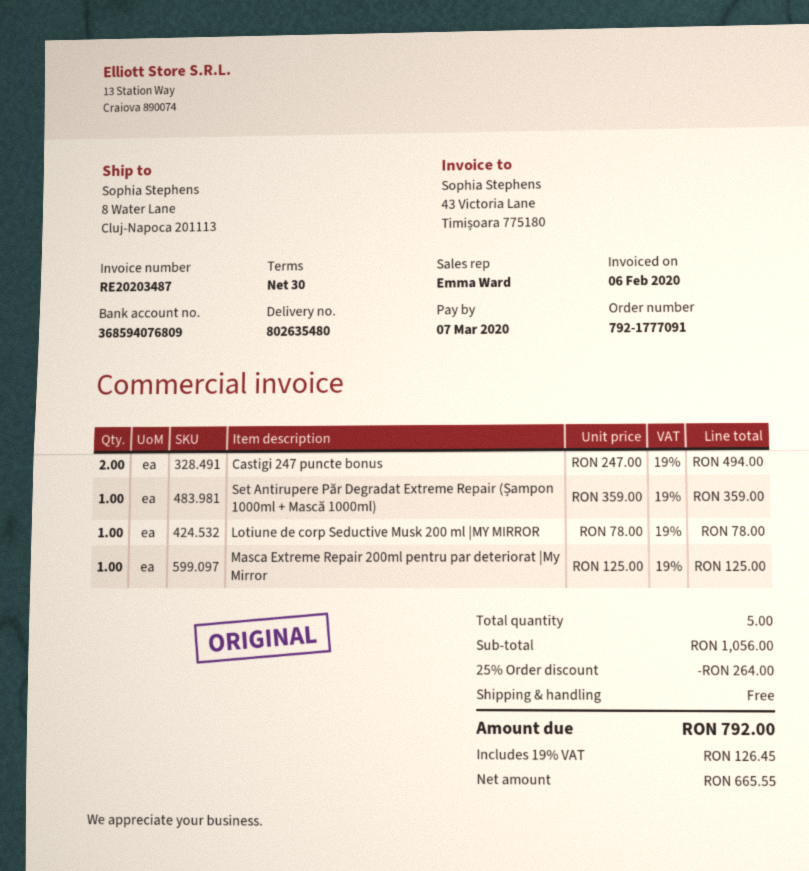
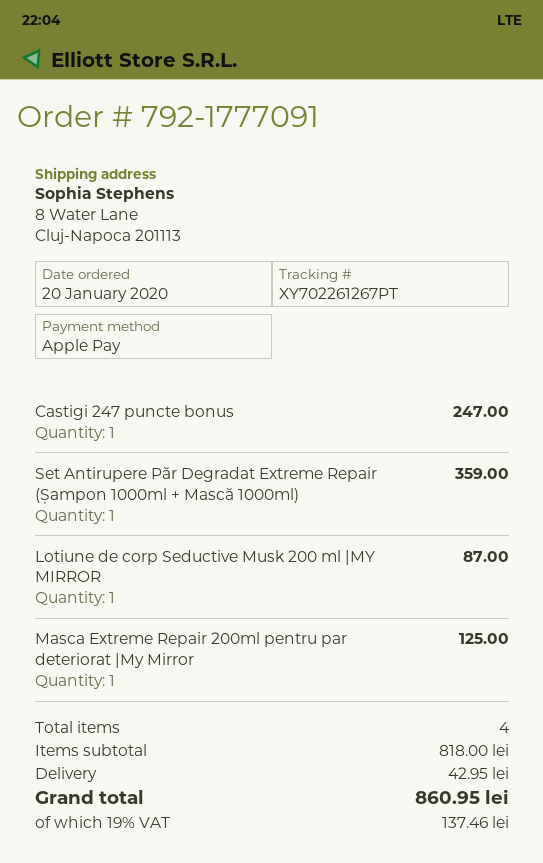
Castigi 247 puncte bonus: 2 for 494.00 -> 1 for 247.00
Lotiune de corp Seductive Musk 200 ml |MY MIRROR: 1 for 78.00 -> 1 for 87.00
total quantity: 5 -> 4
subtotal: 1056.00 -> 818.00
discount: 25% = 264.00 -> none
shipping: 0.00 -> 42.95
tax: 19% = 126.45 -> 19% = 137.46
total: 792.00 -> 860.95

